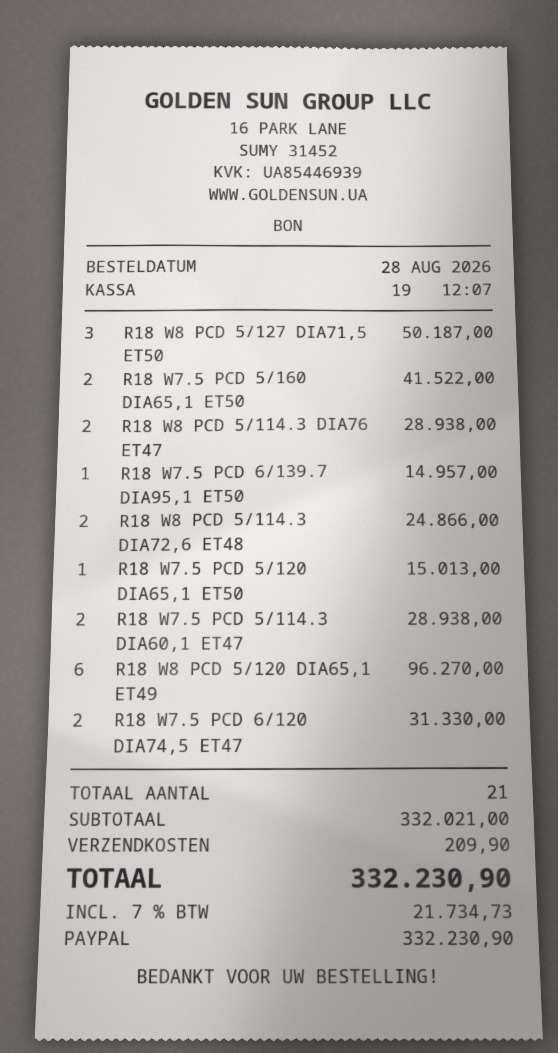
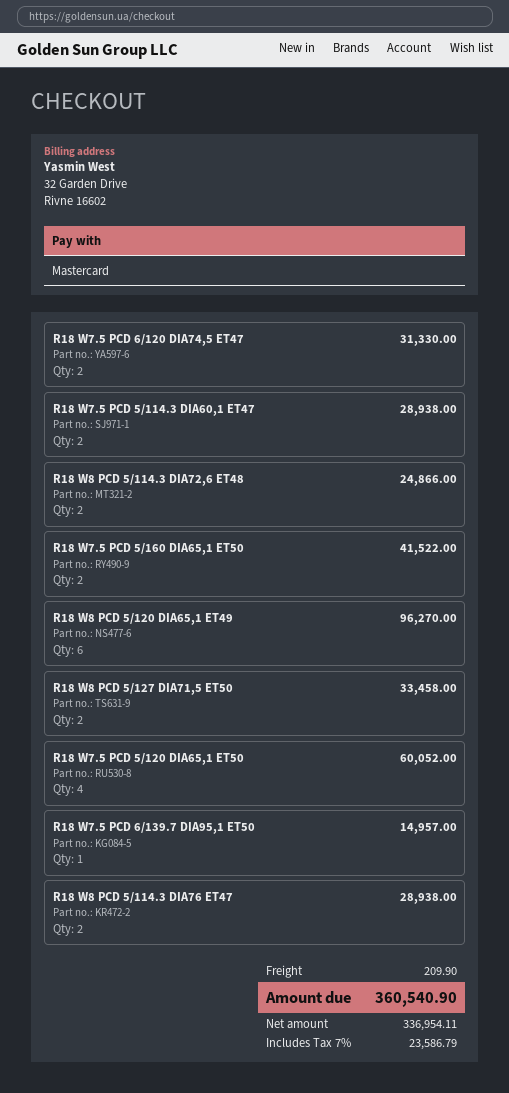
payment method: PayPal -> Mastercard
R18 W8 PCD 5/127 DIA71,5 ET50: 3 for 50187.00 -> 2 for 33458.00
R18 W7.5 PCD 5/120 DIA65,1 ET50: 1 for 15013.00 -> 4 for 60052.00
tax: 7% = 21734.73 -> 7% = 23586.79
total: 332230.90 -> 360540.90

